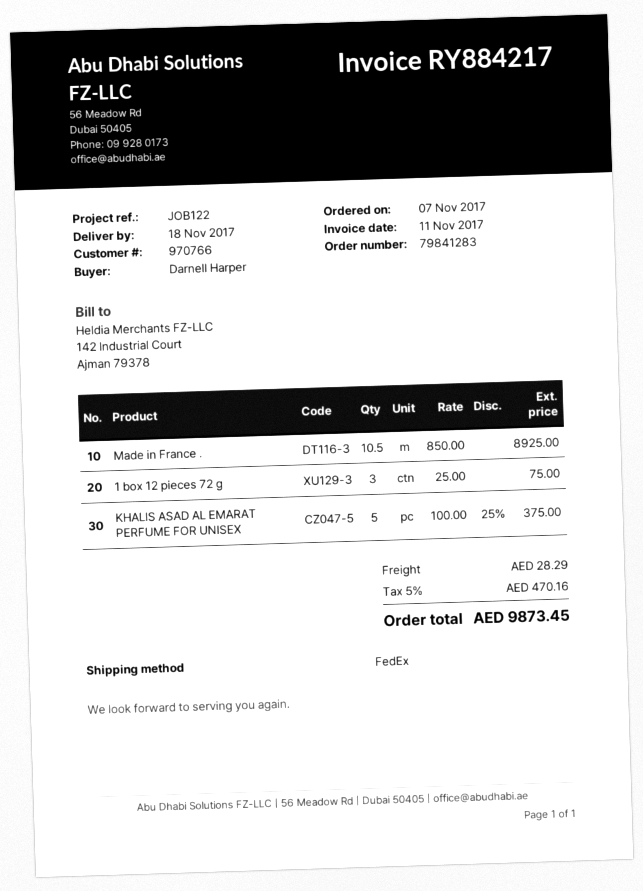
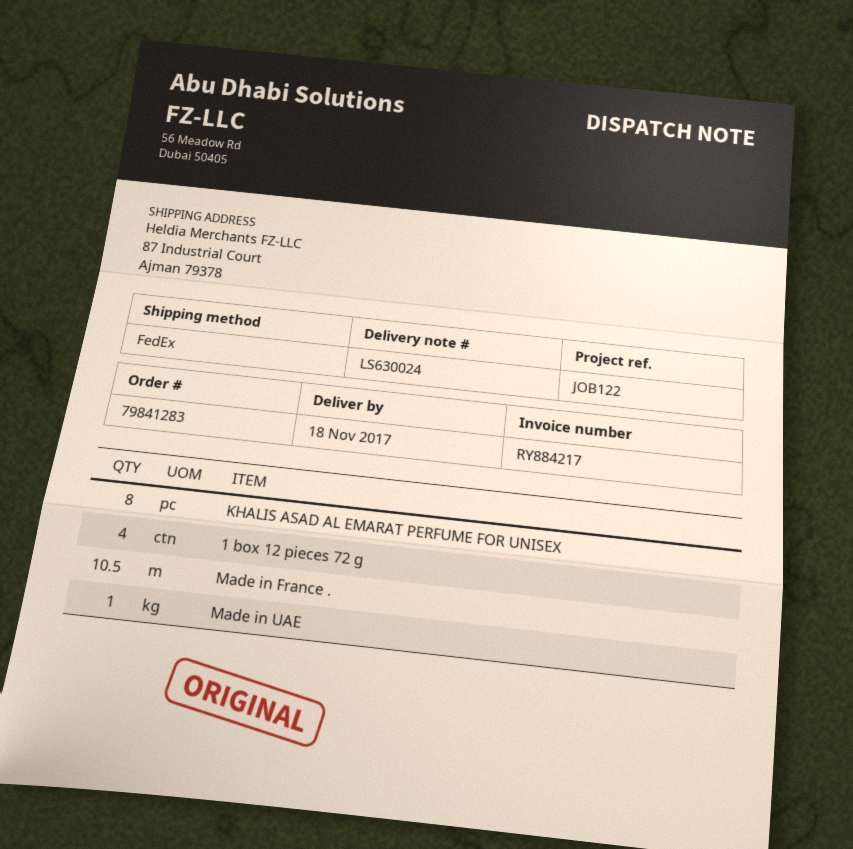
1 box 12 pieces 72 g: 3 -> 4
KHALIS ASAD AL EMARAT PERFUME FOR UNISEX: 5 -> 8
Made in UAE: none -> 1

